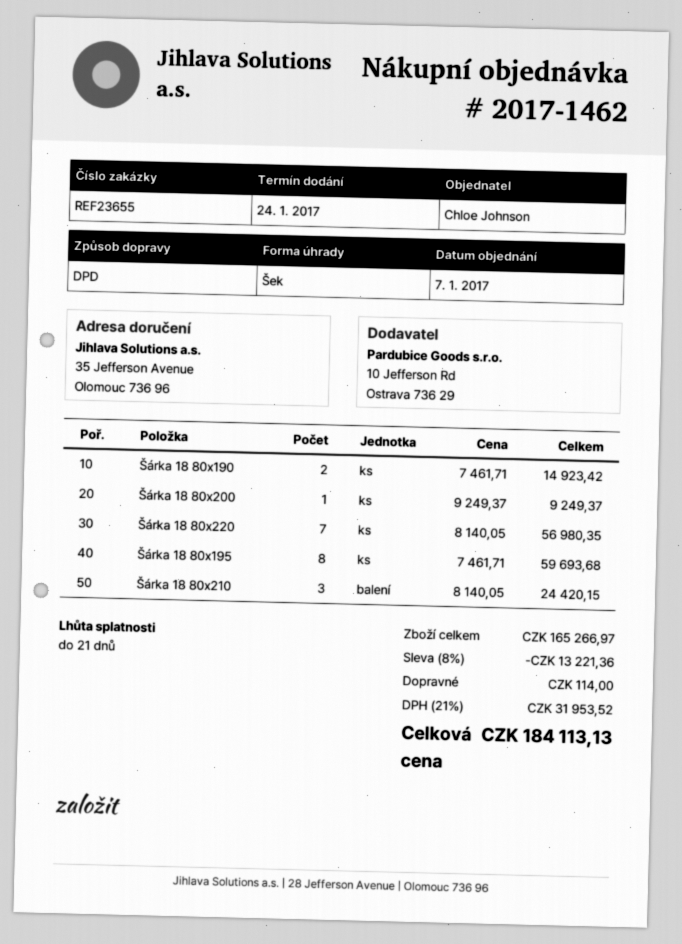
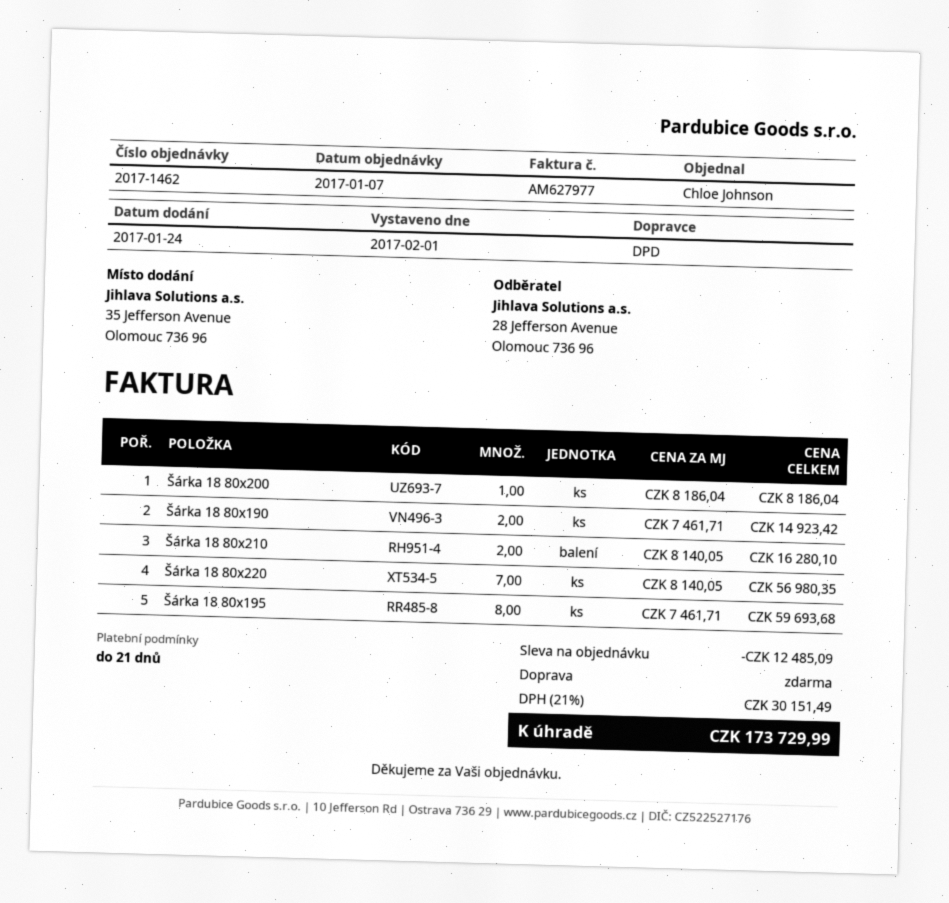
Šárka 18 80x200: 1 x 9249.37 = 9249.37 -> 1 x 8186.04 = 8186.04
Šárka 18 80x210: 3 x 8140.05 = 24420.15 -> 2 x 8140.05 = 16280.10
discount: 13221.36 -> 12485.09
shipping: 114.00 -> 0.00
tax: 21% = 31953.52 -> 21% = 30151.49
total: 184113.13 -> 173729.99

